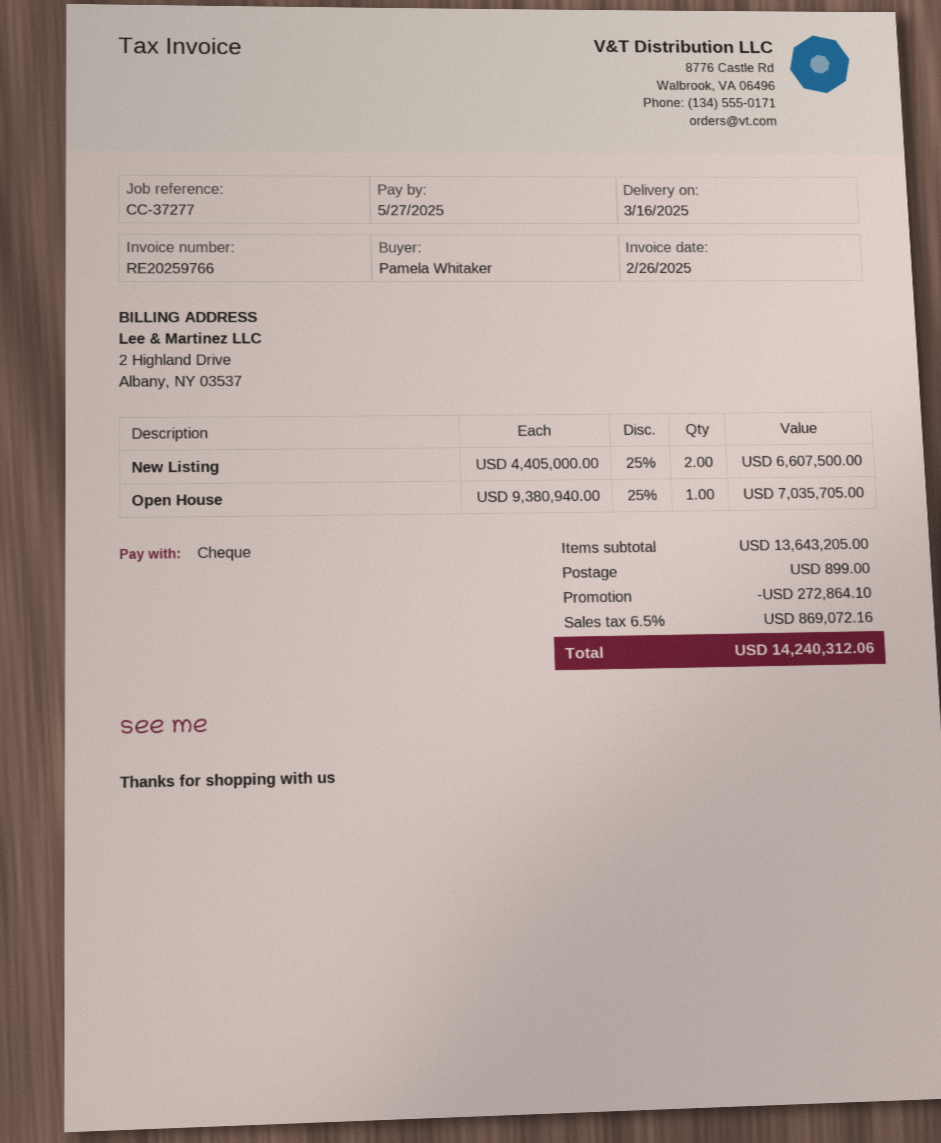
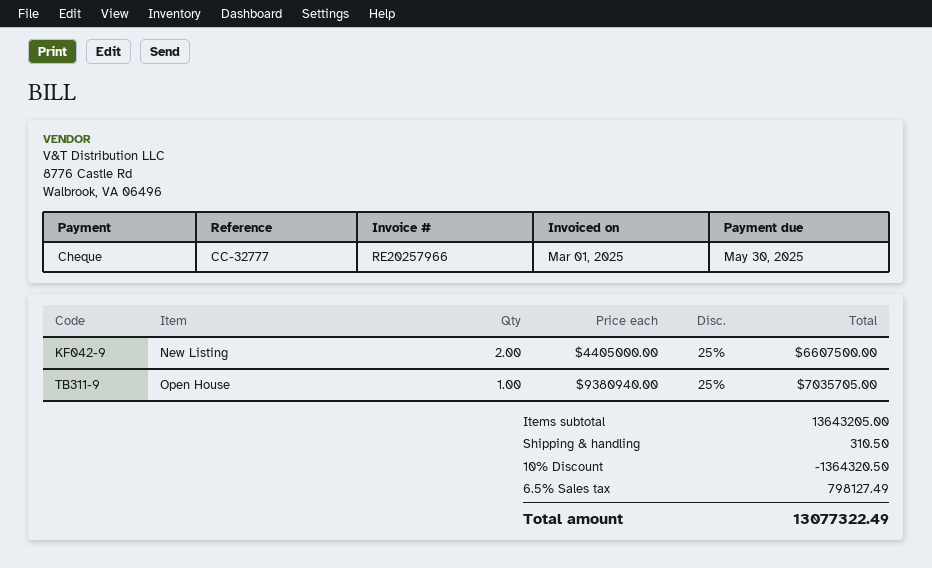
invoice number: RE20259766 -> RE20257966
invoice date: 2025-02-26 -> 2025-03-01
due date: 2025-05-27 -> 2025-05-30
reference: CC-37277 -> CC-32777
discount: 272864.10 -> 1364320.50
shipping: 899.00 -> 310.50
tax: 6.5% = 869072.16 -> 6.5% = 798127.49
total: 14240312.06 -> 13077322.49

